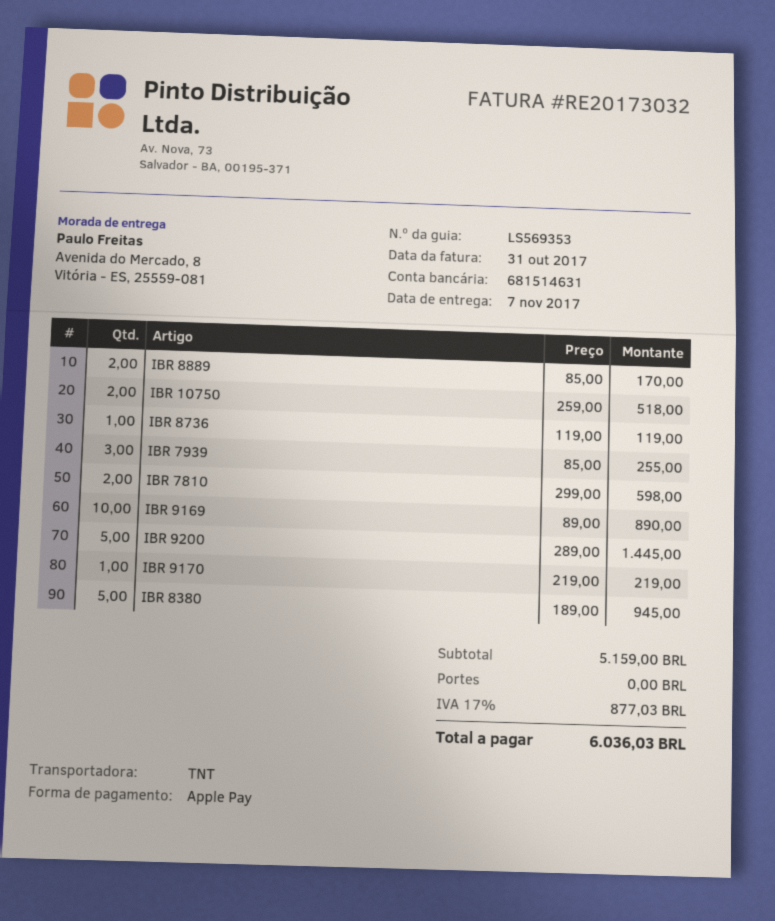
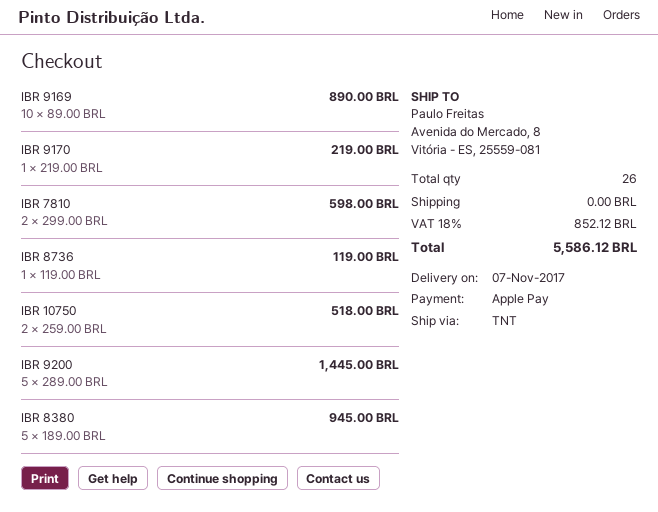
IBR 8889: 2 x 85.00 = 170.00 -> none
IBR 7939: 3 x 85.00 = 255.00 -> none
tax: 17% = 877.03 -> 18% = 852.12
total: 6036.03 -> 5586.12

